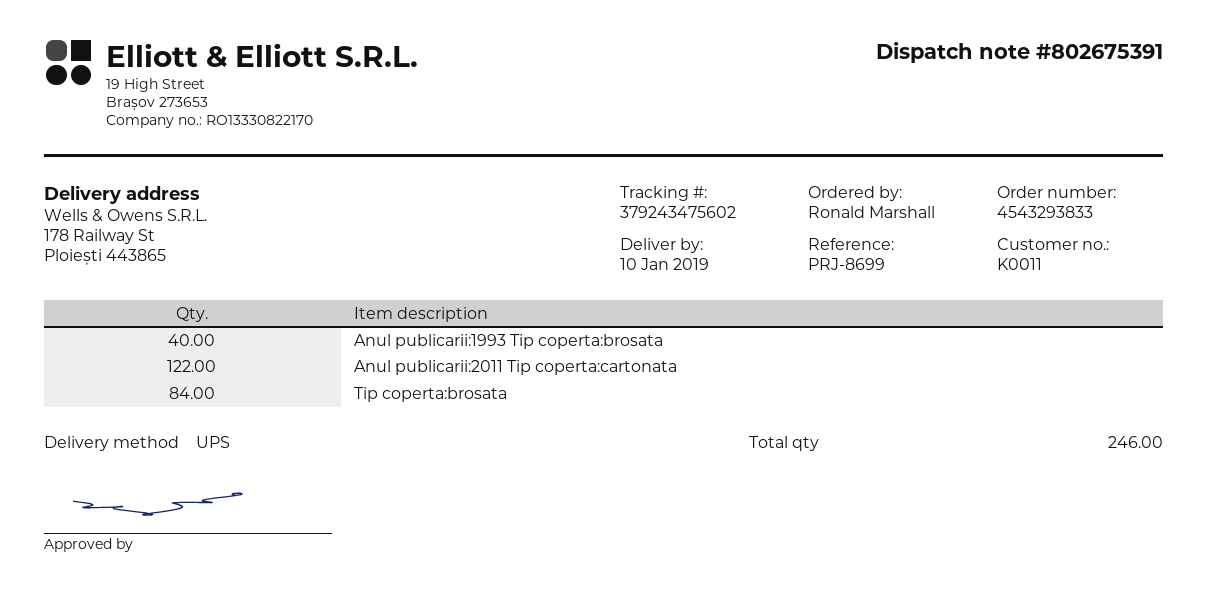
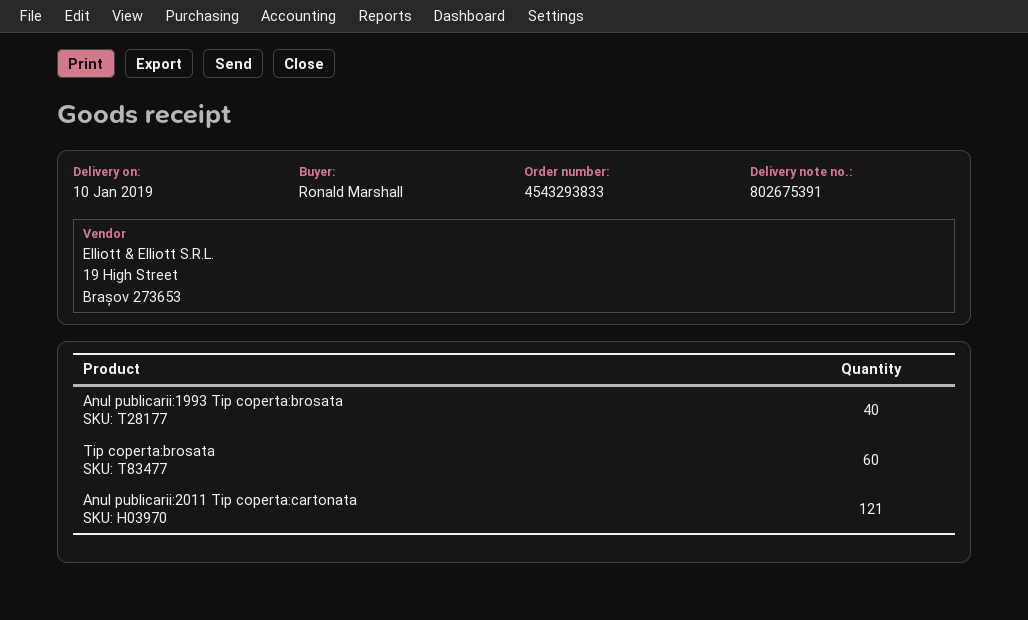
Anul publicarii:2011 Tip coperta:cartonata: 122 -> 121
Tip coperta:brosata: 84 -> 60

